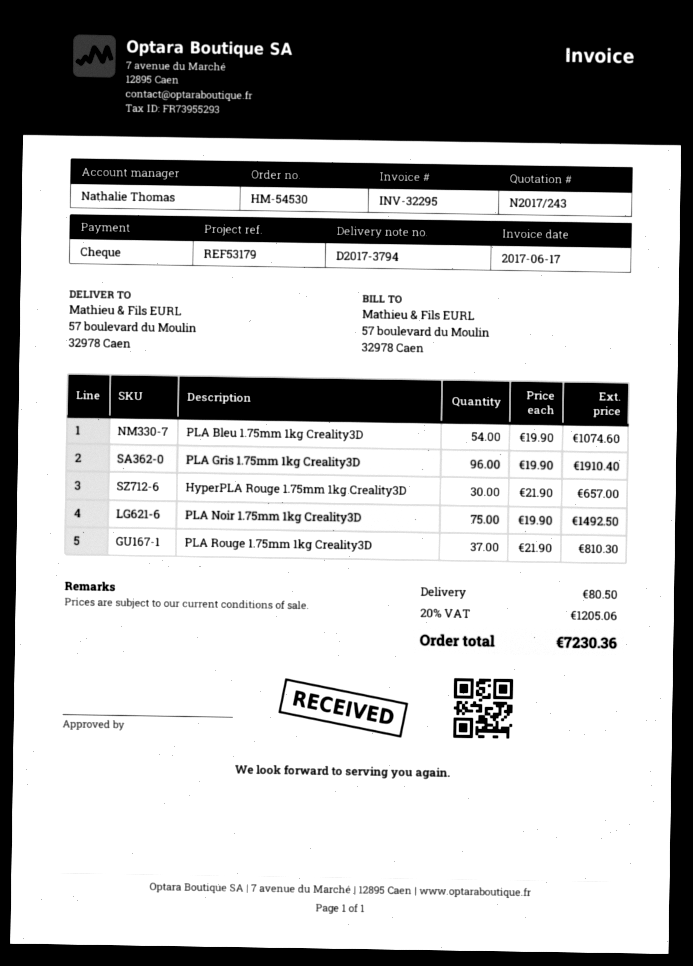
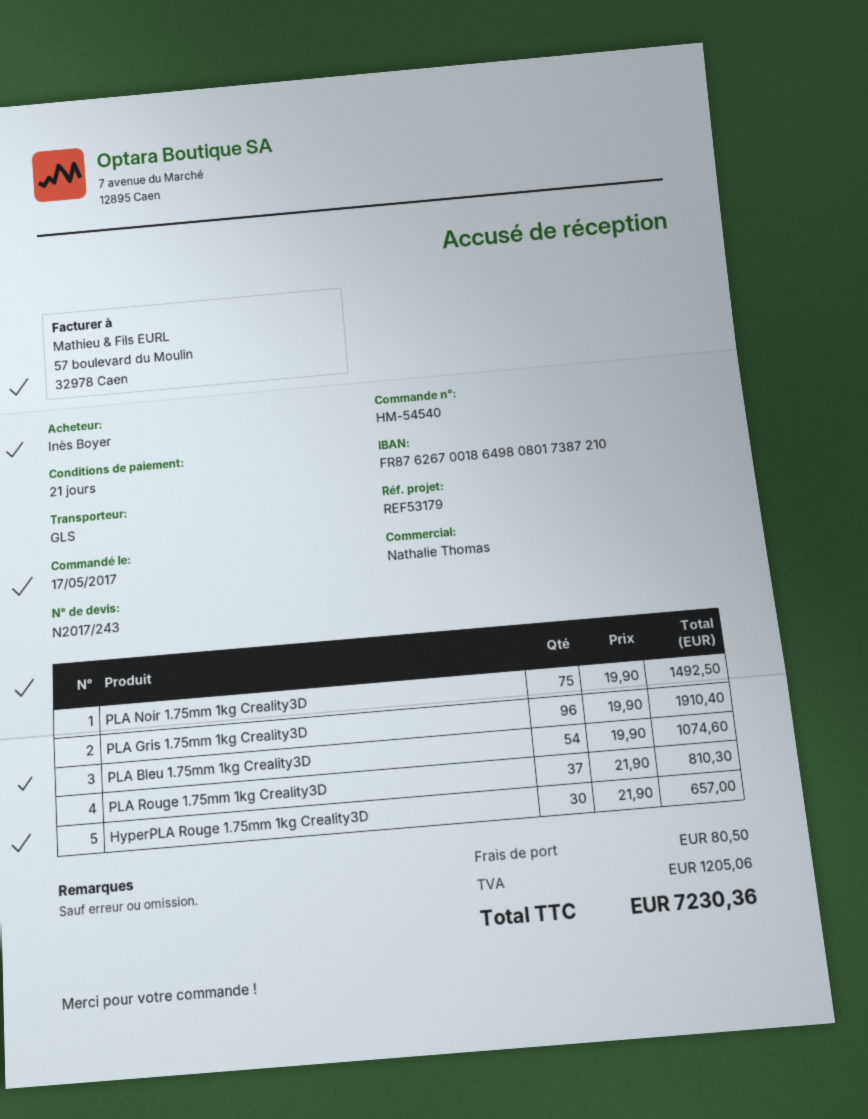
order number: HM-54530 -> HM-54540

